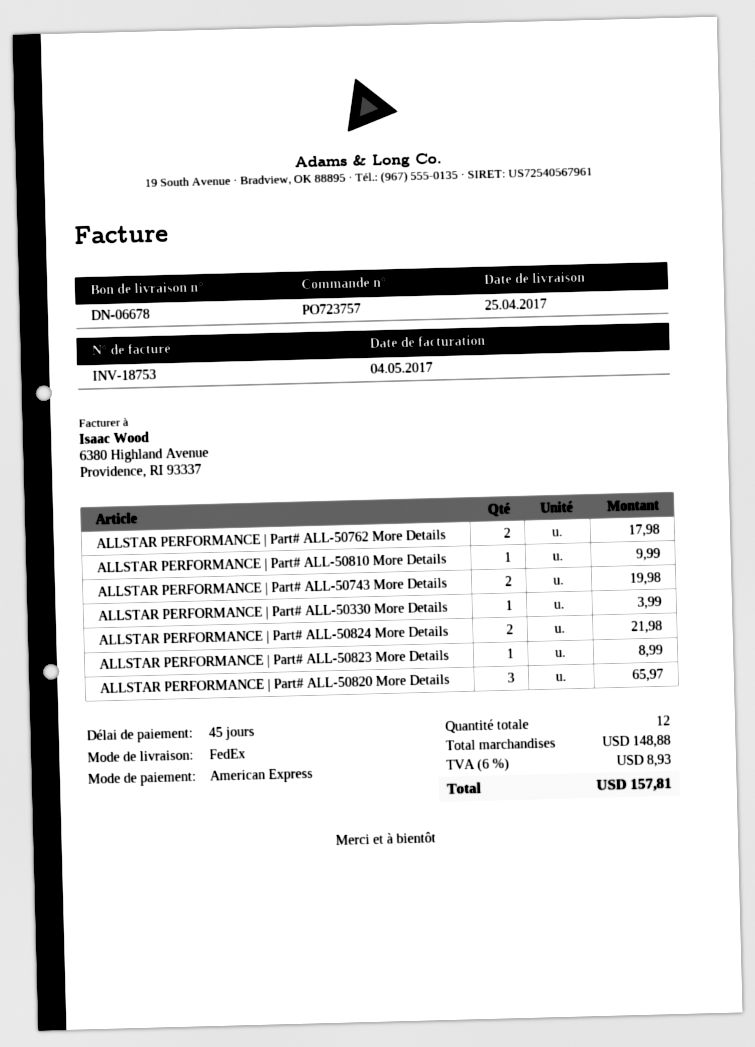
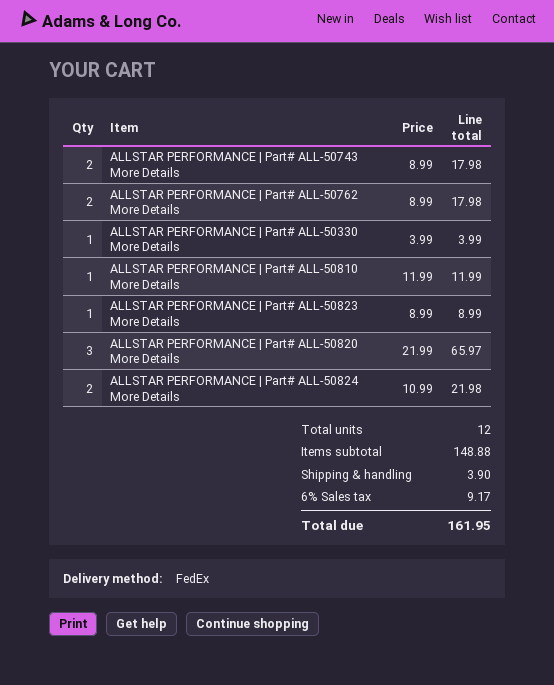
ALLSTAR PERFORMANCE | Part# ALL-50810 More Details: 1 for 9.99 -> 1 for 11.99
ALLSTAR PERFORMANCE | Part# ALL-50743 More Details: 2 for 19.98 -> 2 for 17.98
shipping: none -> 3.90
tax: 6% = 8.93 -> 6% = 9.17
total: 157.81 -> 161.95

